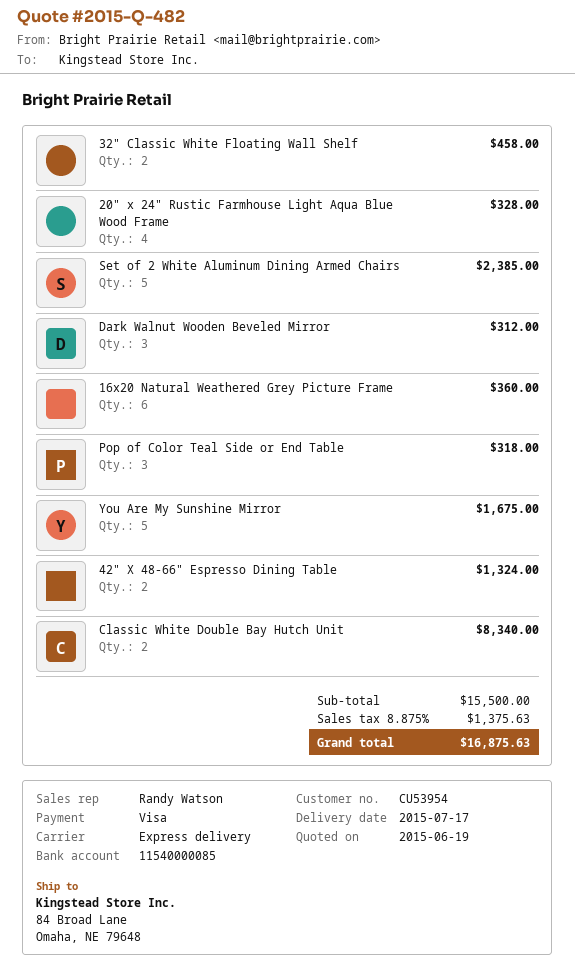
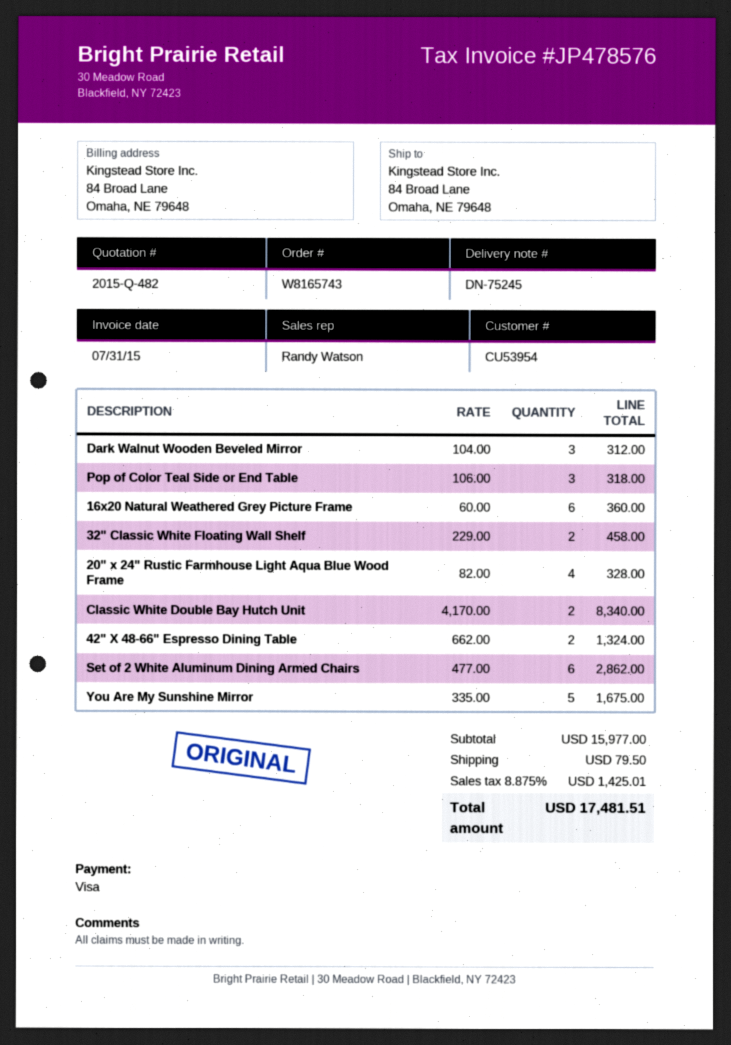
Set of 2 White Aluminum Dining Armed Chairs: 5 for 2385.00 -> 6 for 2862.00
subtotal: 15500.00 -> 15977.00
shipping: none -> 79.50
tax: 8.875% = 1375.63 -> 8.875% = 1425.01
total: 16875.63 -> 17481.51

